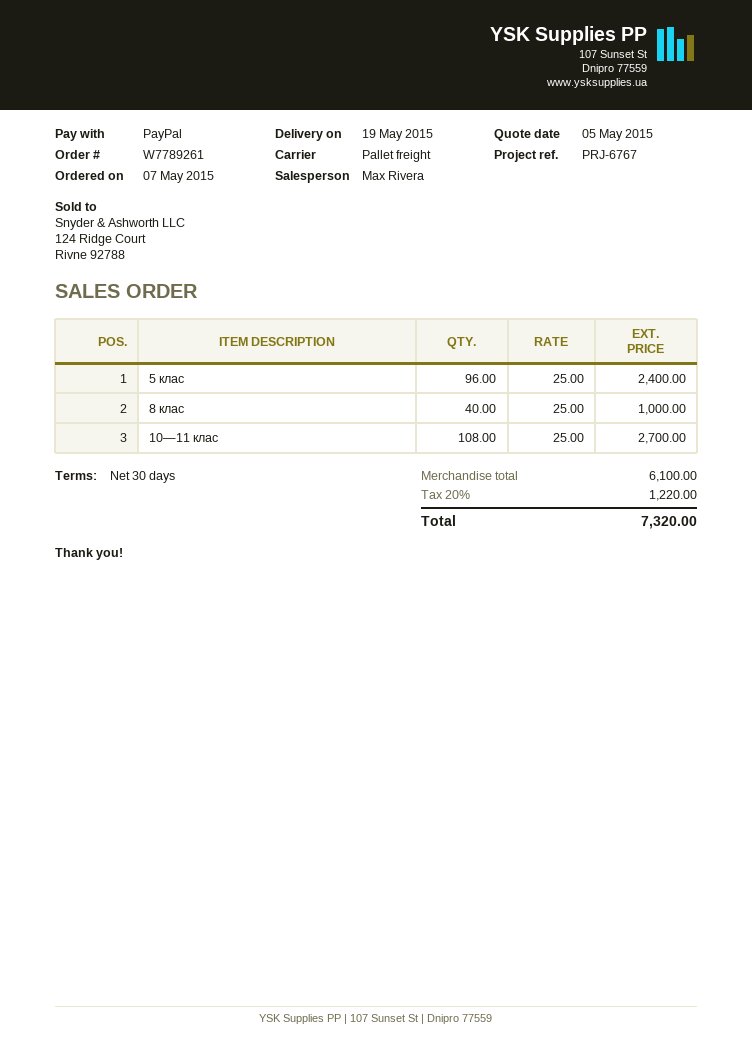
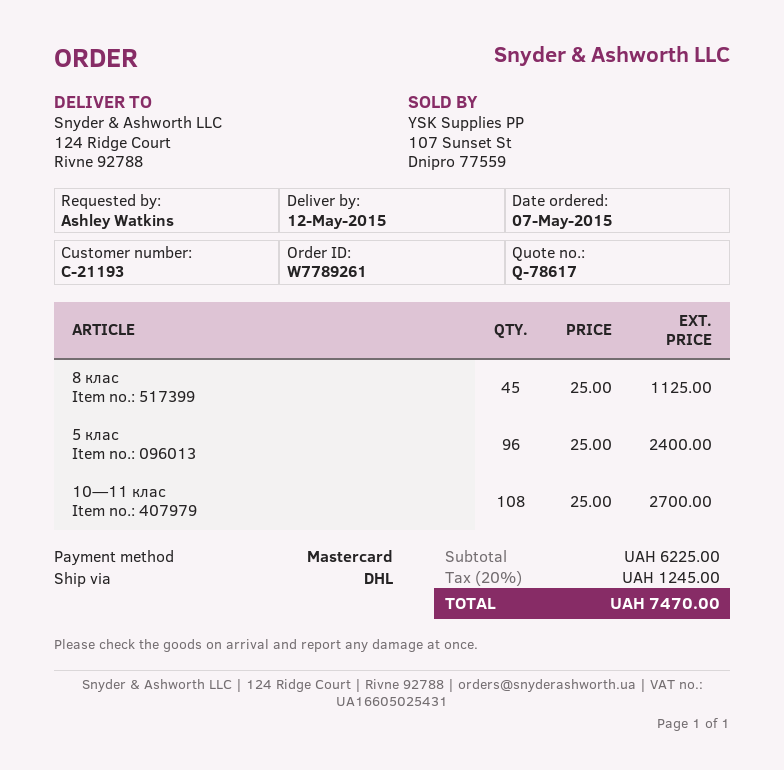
delivery date: 2015-05-19 -> 2015-05-12
payment method: PayPal -> Mastercard
shipping method: pallet freight -> DHL
8 клас: 40 x 25.00 = 1000.00 -> 45 x 25.00 = 1125.00
subtotal: 6100.00 -> 6225.00
tax: 20% = 1220.00 -> 20% = 1245.00
total: 7320.00 -> 7470.00

